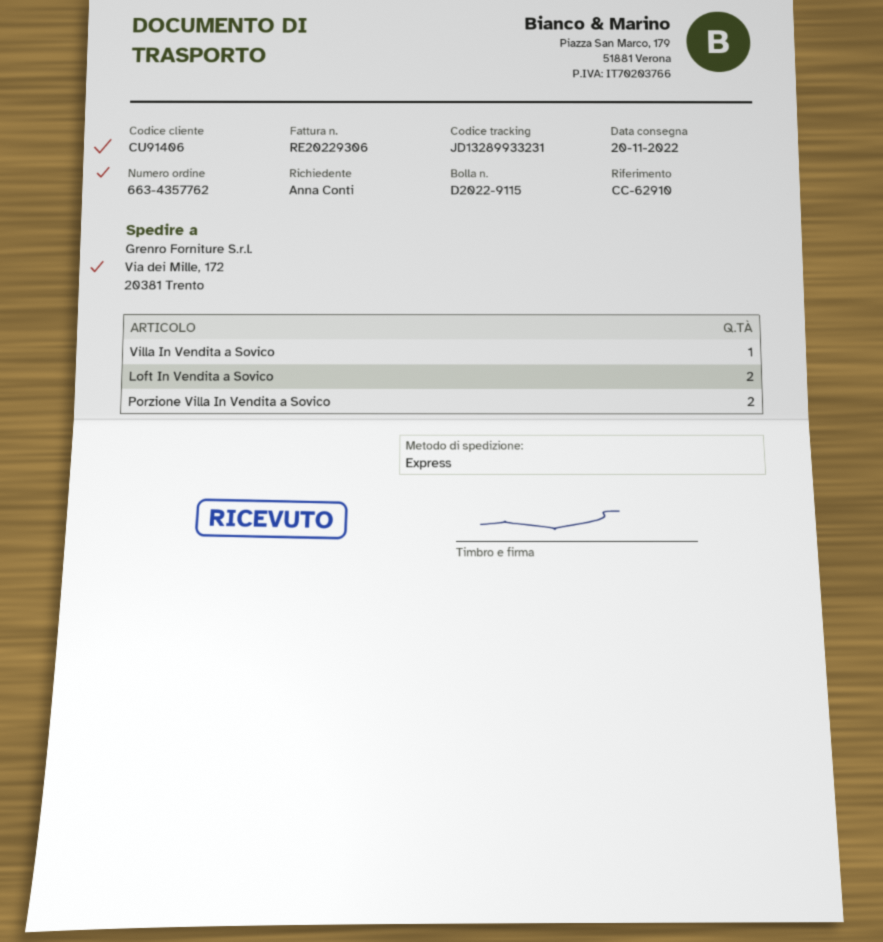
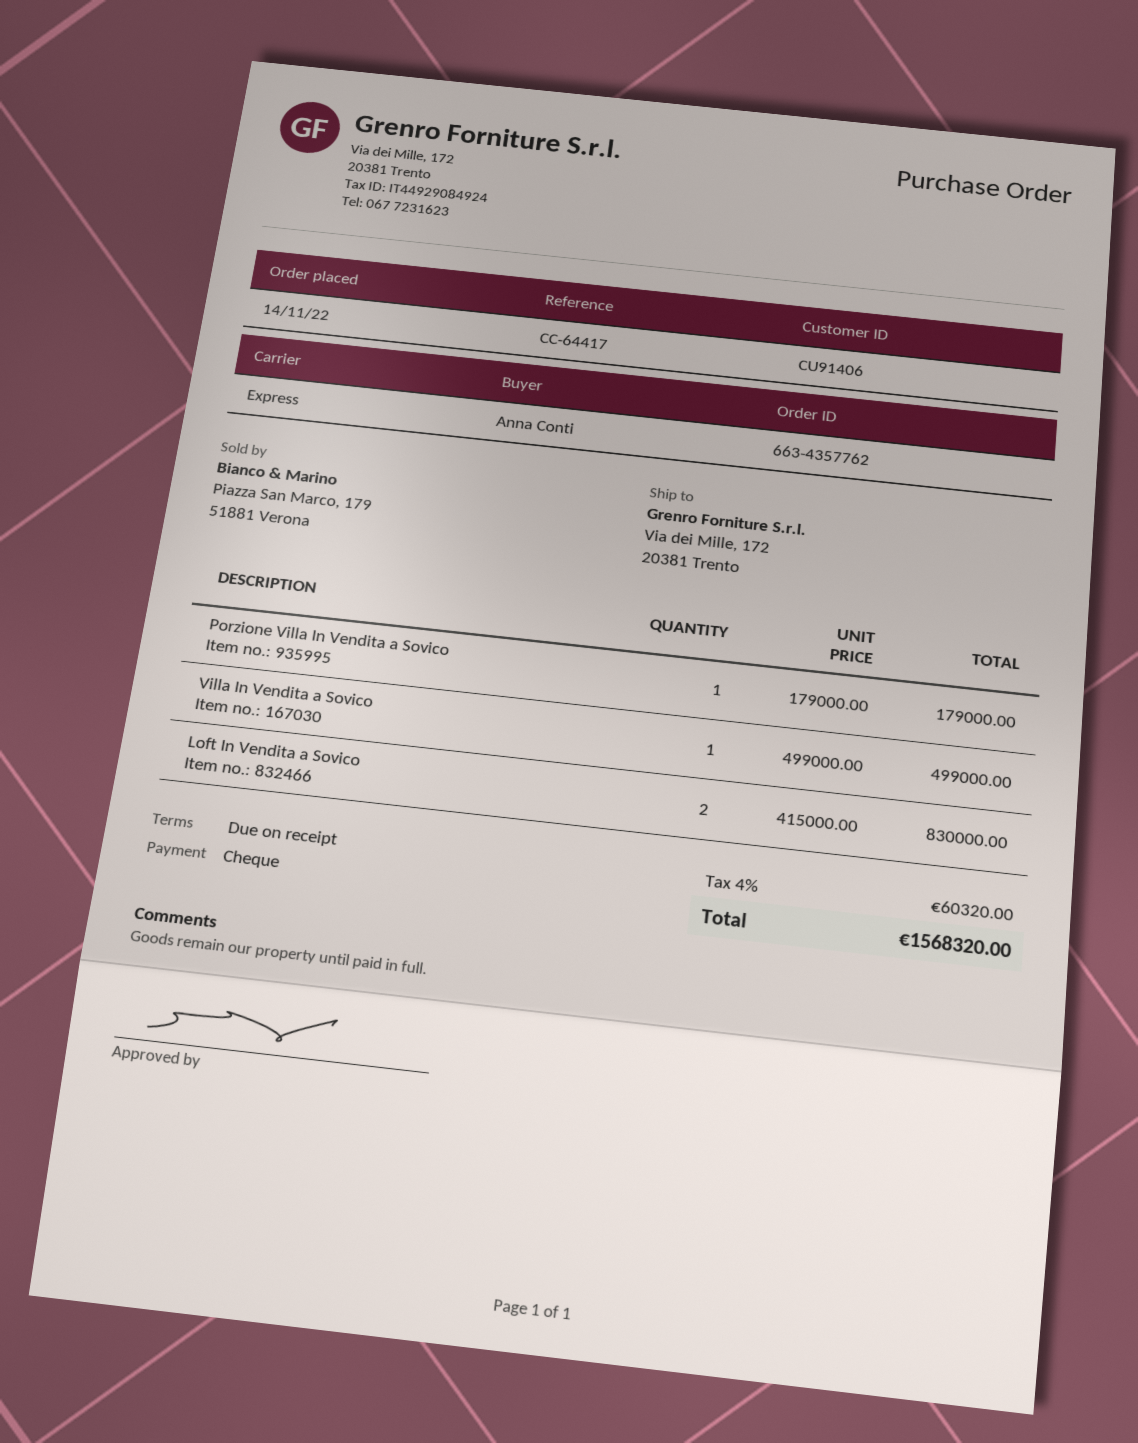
reference: CC-62910 -> CC-64417
Porzione Villa In Vendita a Sovico: 2 -> 1

